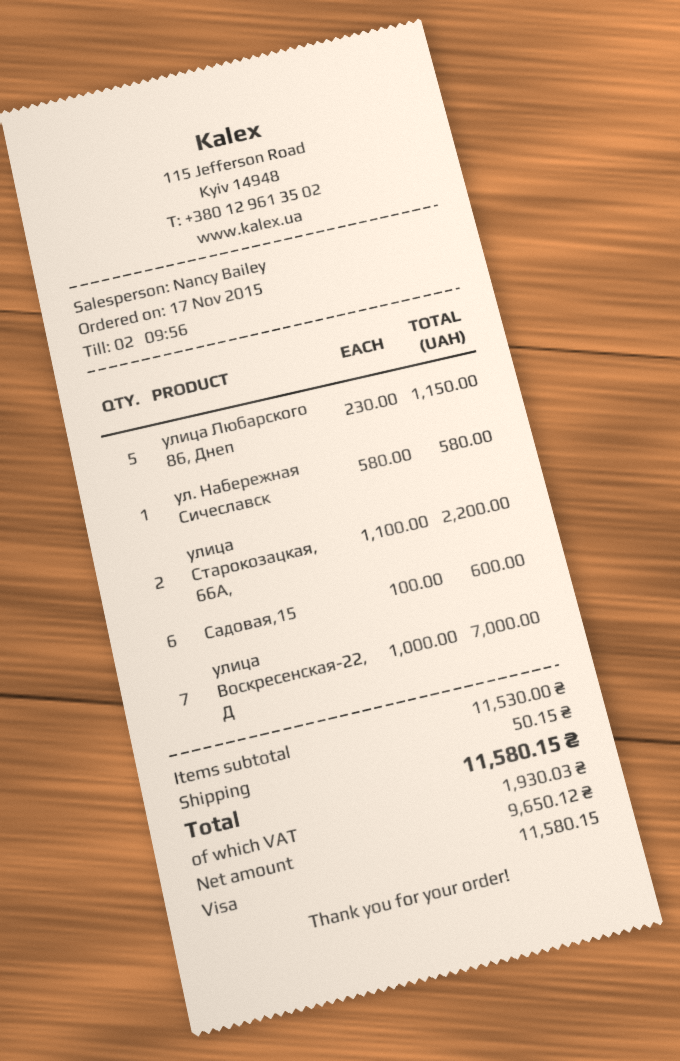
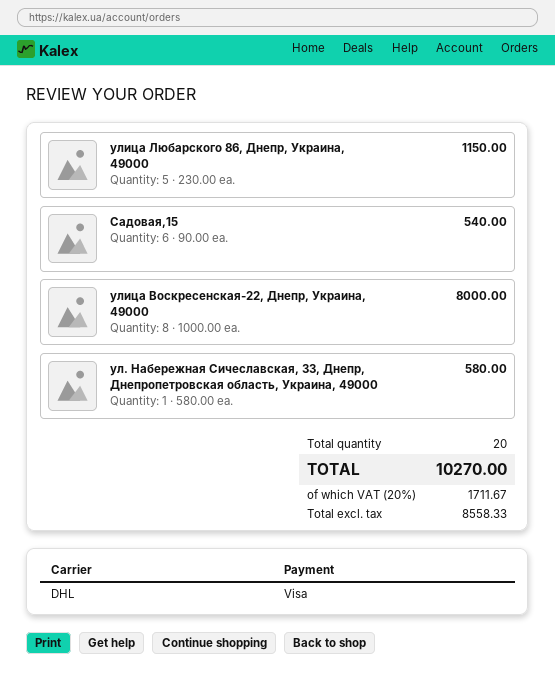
улица Старокозацкая, 66А,: 2 x 1100.00 = 2200.00 -> none
Садовая,15: 6 x 100.00 = 600.00 -> 6 x 90.00 = 540.00
улица Воскресенская-22, Д: 7 x 1000.00 = 7000.00 -> 8 x 1000.00 = 8000.00
shipping: 50.15 -> none
net: 9650.12 -> 8558.33
tax: 1930.03 -> 1711.67
total: 11580.15 -> 10270.00

